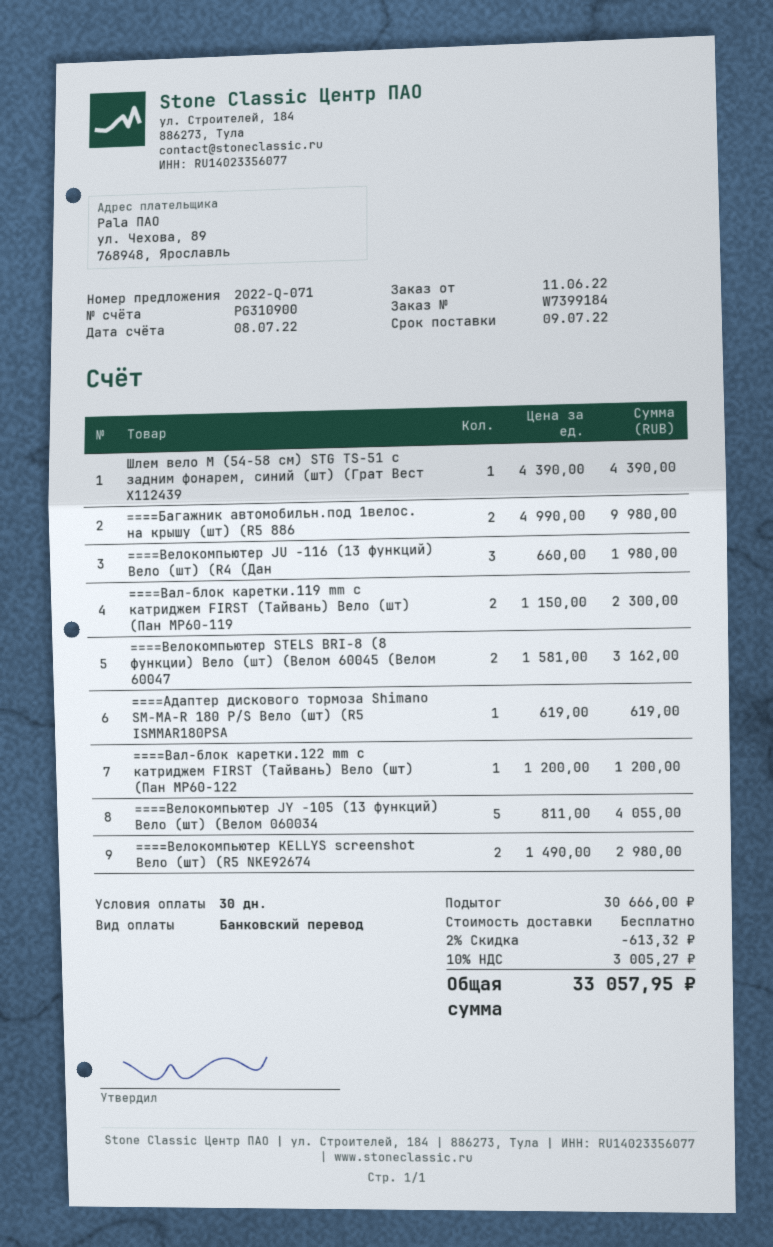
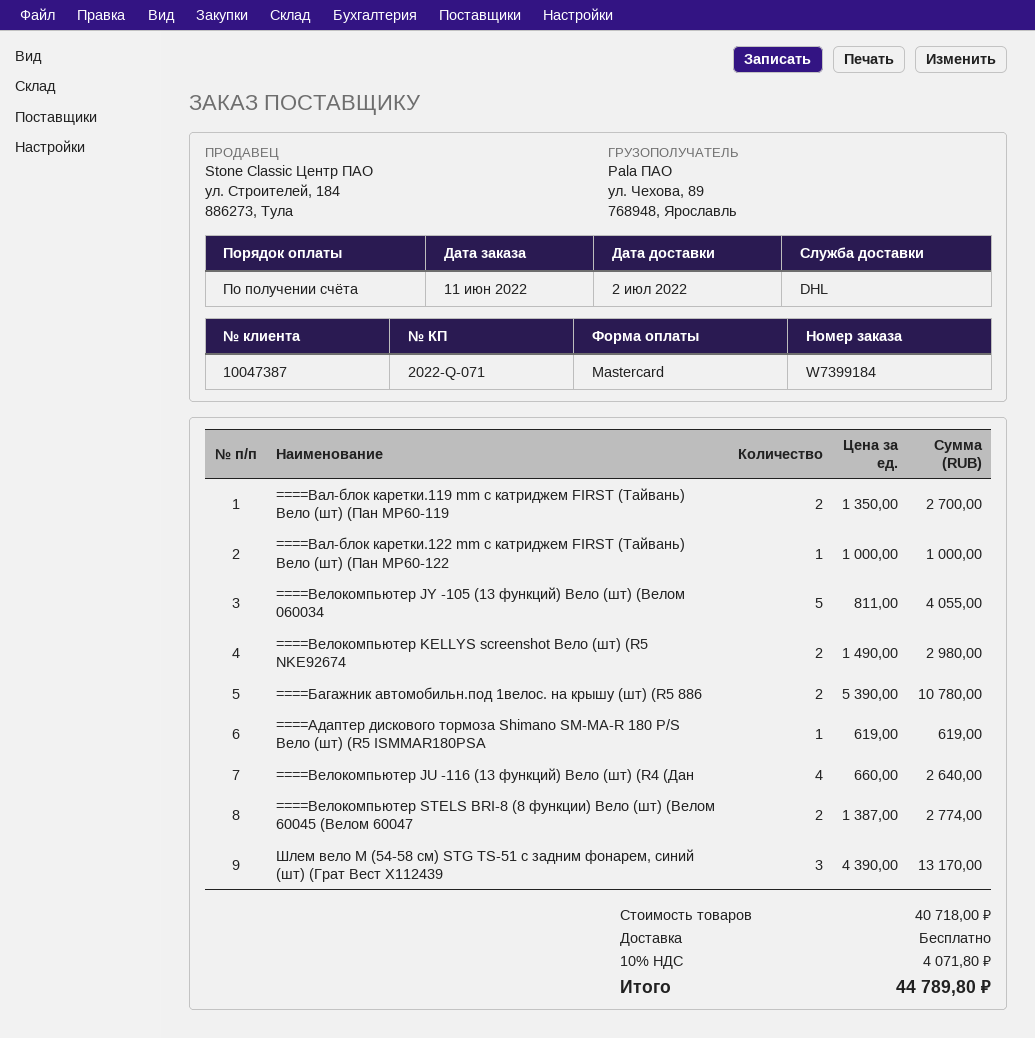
delivery date: 2022-07-09 -> 2022-07-02
payment terms: 30 days -> on receipt
payment method: bank transfer -> Mastercard
Шлем вело М (54-58 см) STG TS-51 с задним фонарем, синий (шт) (Грат Вест Х112439: 1 x 4390.00 = 4390.00 -> 3 x 4390.00 = 13170.00
====Багажник автомобильн.под 1велос. на крышу (шт) (R5 886: 2 x 4990.00 = 9980.00 -> 2 x 5390.00 = 10780.00
====Велокомпьютер JU -116 (13 функций) Вело (шт) (R4 (Дан: 3 x 660.00 = 1980.00 -> 4 x 660.00 = 2640.00
====Вал-блок каретки.119 mm с катриджем FIRST (Тайвань) Вело (шт) (Пан MP60-119: 2 x 1150.00 = 2300.00 -> 2 x 1350.00 = 2700.00
====Велокомпьютер STELS BRI-8 (8 функции) Вело (шт) (Велом 60045 (Велом 60047: 2 x 1581.00 = 3162.00 -> 2 x 1387.00 = 2774.00
====Вал-блок каретки.122 mm с катриджем FIRST (Тайвань) Вело (шт) (Пан MP60-122: 1 x 1200.00 = 1200.00 -> 1 x 1000.00 = 1000.00
subtotal: 30666.00 -> 40718.00
discount: 2% = 613.32 -> none
tax: 10% = 3005.27 -> 10% = 4071.80
total: 33057.95 -> 44789.80

